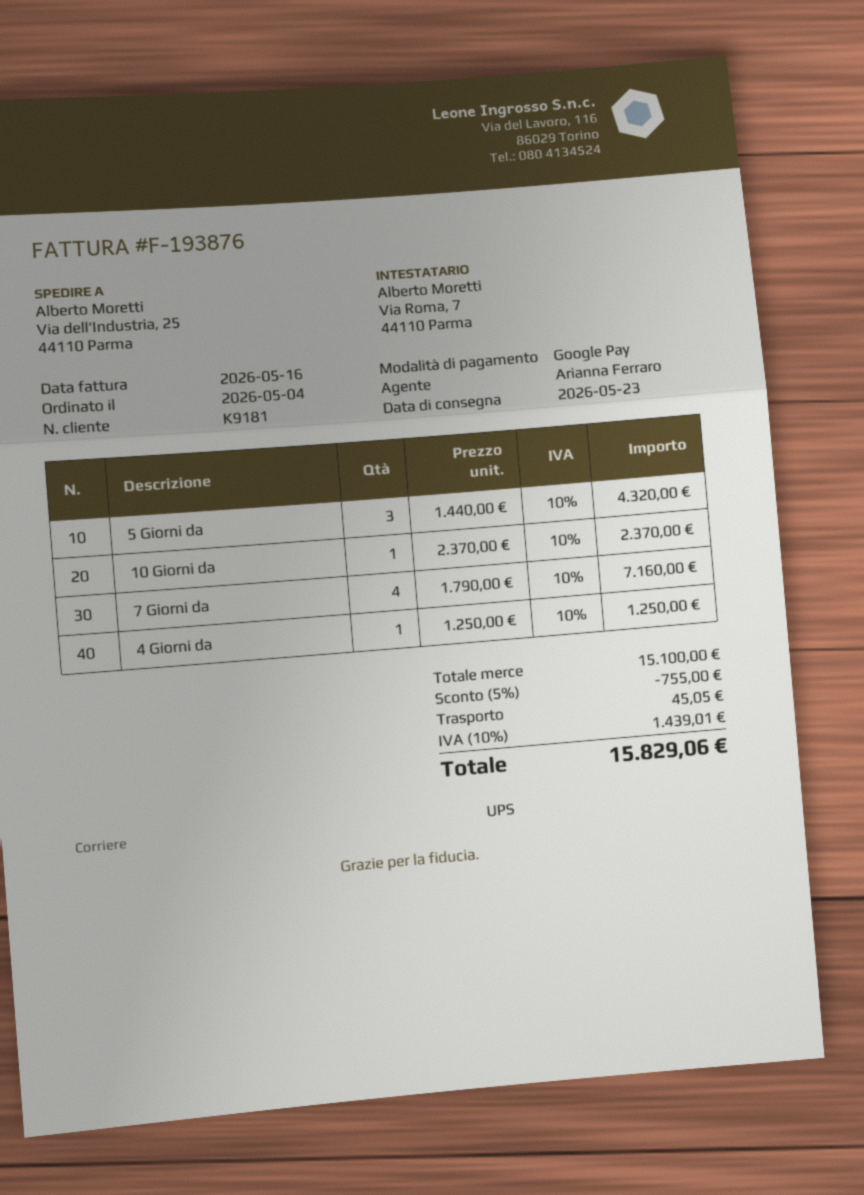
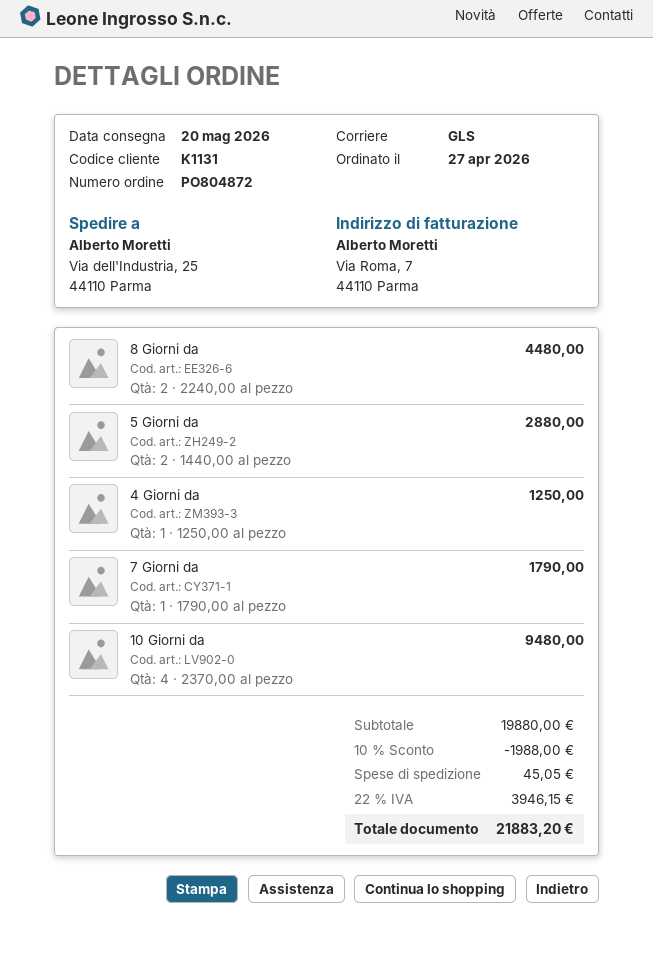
order date: 2026-05-04 -> 2026-04-27
delivery date: 2026-05-23 -> 2026-05-20
customer number: K9181 -> K1131
shipping method: UPS -> GLS
5 Giorni da: 3 x 1440.00 = 4320.00 -> 2 x 1440.00 = 2880.00
10 Giorni da: 1 x 2370.00 = 2370.00 -> 4 x 2370.00 = 9480.00
7 Giorni da: 4 x 1790.00 = 7160.00 -> 1 x 1790.00 = 1790.00
8 Giorni da: none -> 2 x 2240.00 = 4480.00
subtotal: 15100.00 -> 19880.00
discount: 5% = 755.00 -> 10% = 1988.00
tax: 10% = 1439.01 -> 22% = 3946.15
total: 15829.06 -> 21883.20

